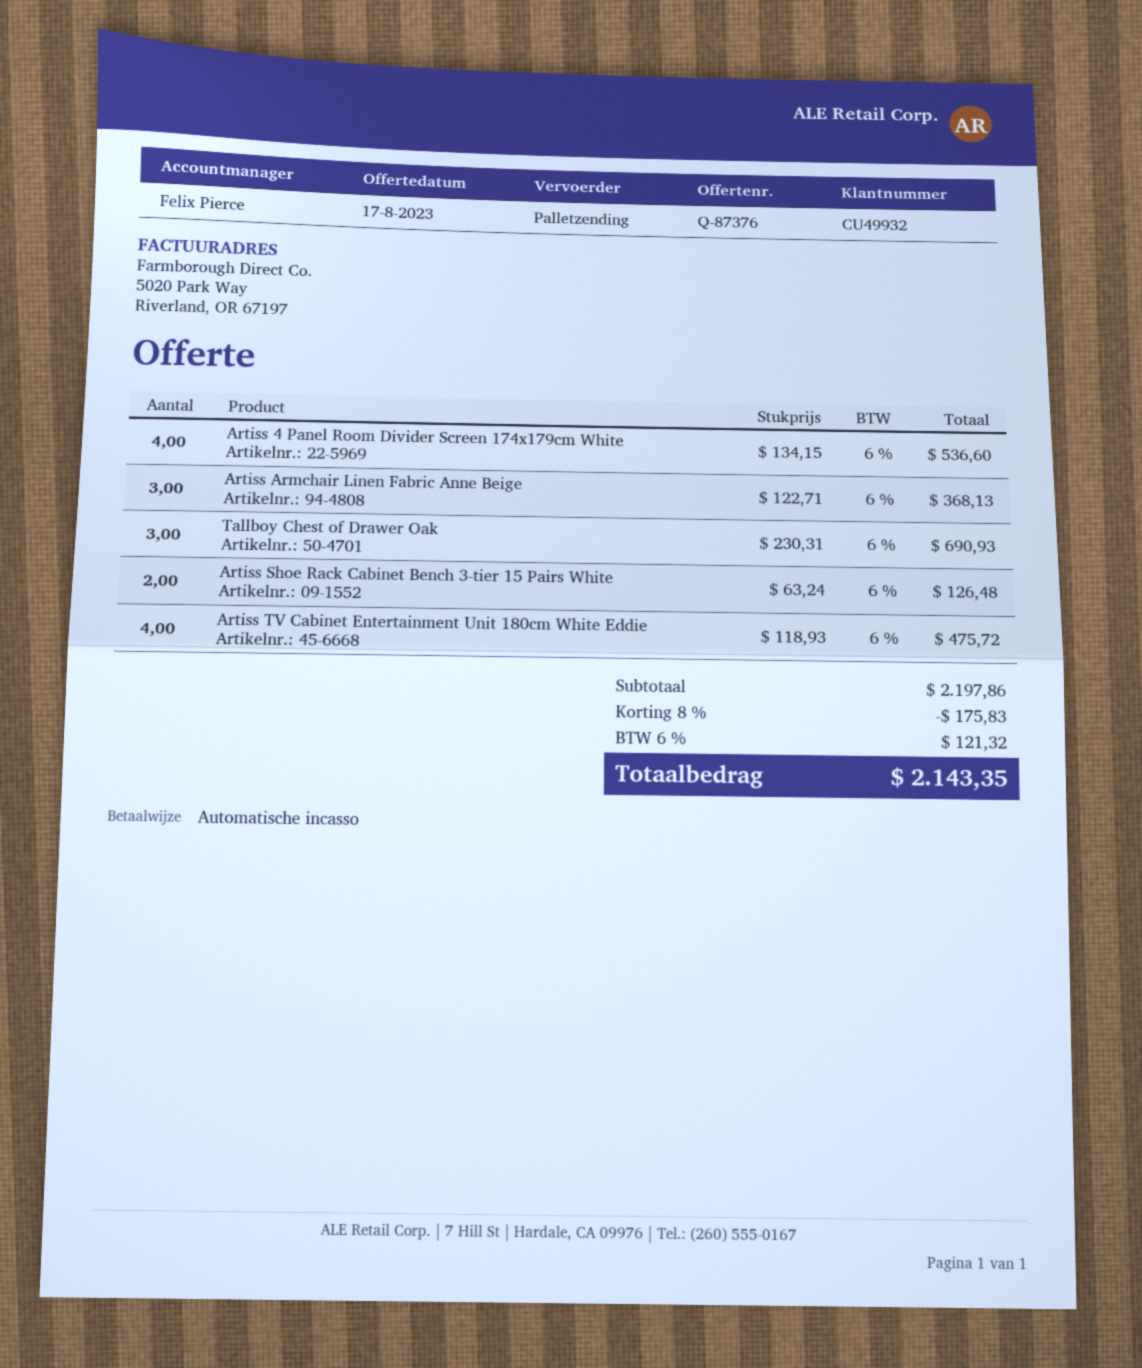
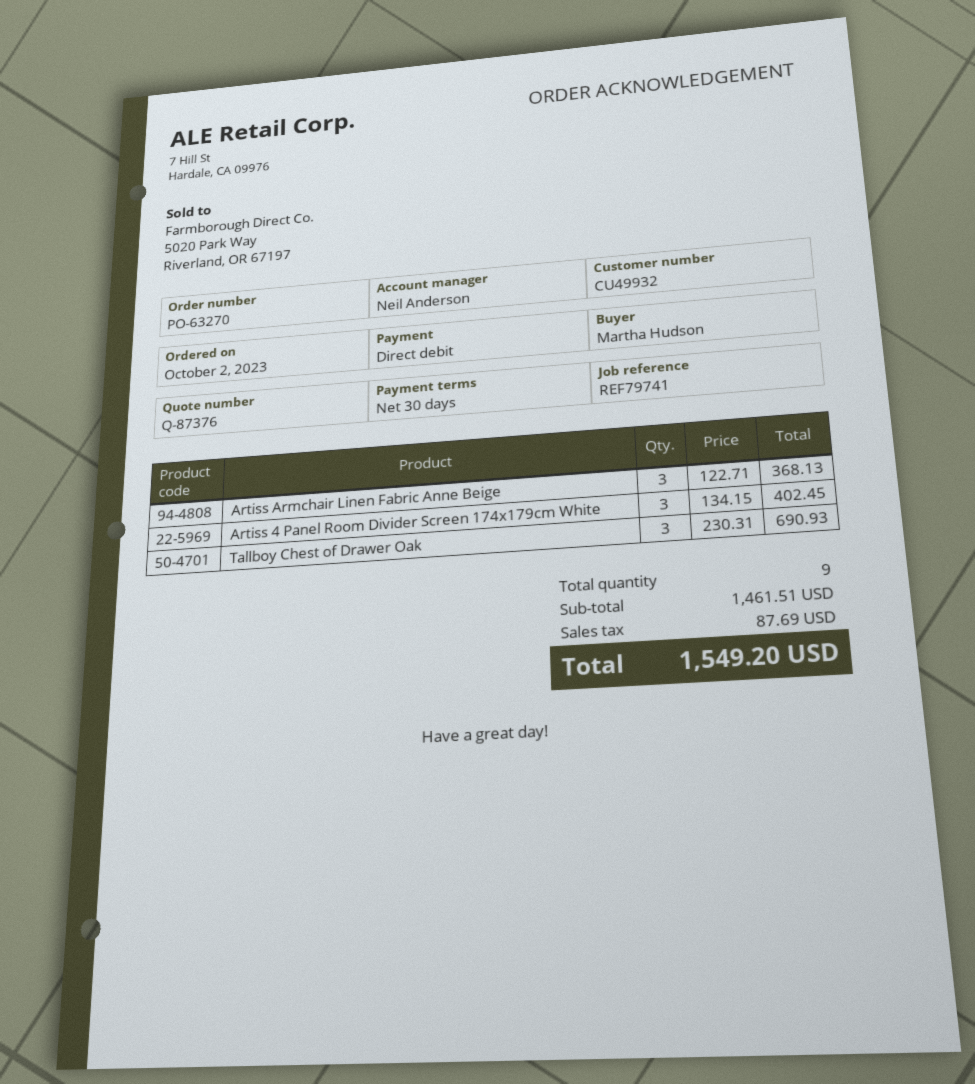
sales rep: Felix Pierce -> Neil Anderson
Artiss 4 Panel Room Divider Screen 174x179cm White: 4 x 134.15 = 536.60 -> 3 x 134.15 = 402.45
Artiss Shoe Rack Cabinet Bench 3-tier 15 Pairs White: 2 x 63.24 = 126.48 -> none
Artiss TV Cabinet Entertainment Unit 180cm White Eddie: 4 x 118.93 = 475.72 -> none
subtotal: 2197.86 -> 1461.51
discount: 8% = 175.83 -> none
tax: 121.32 -> 87.69
total: 2143.35 -> 1549.20

